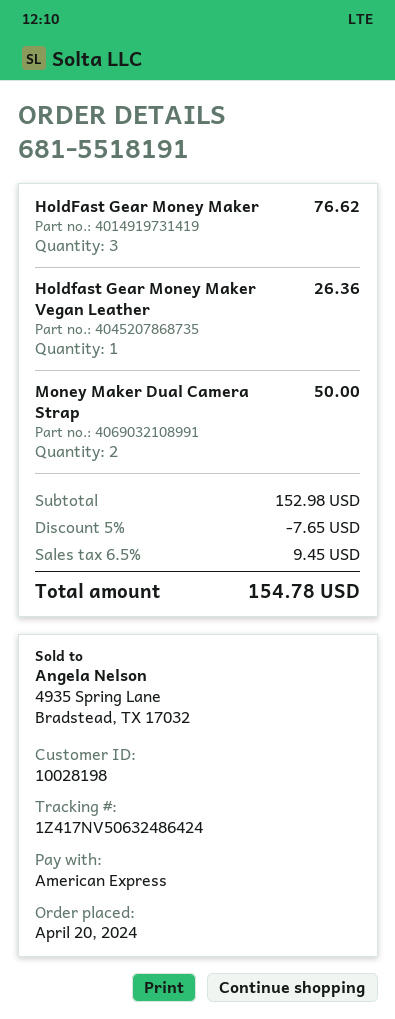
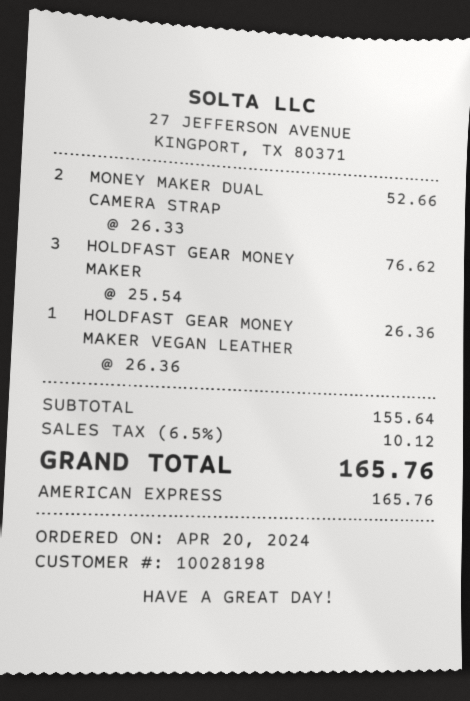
Money Maker Dual Camera Strap: 2 for 50.00 -> 2 for 52.66
subtotal: 152.98 -> 155.64
discount: 5% = 7.65 -> none
tax: 6.5% = 9.45 -> 6.5% = 10.12
total: 154.78 -> 165.76

